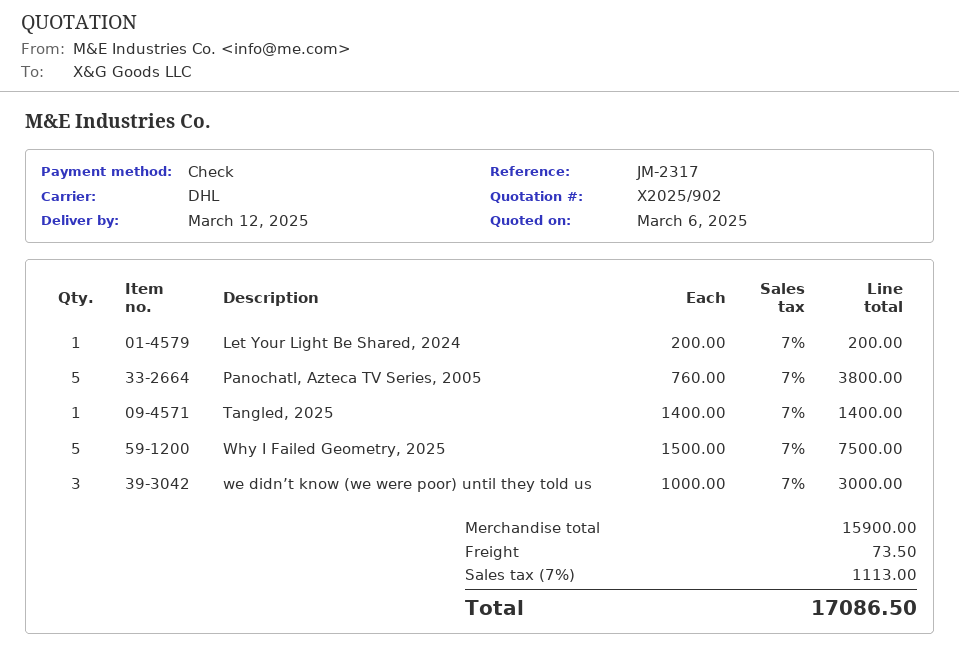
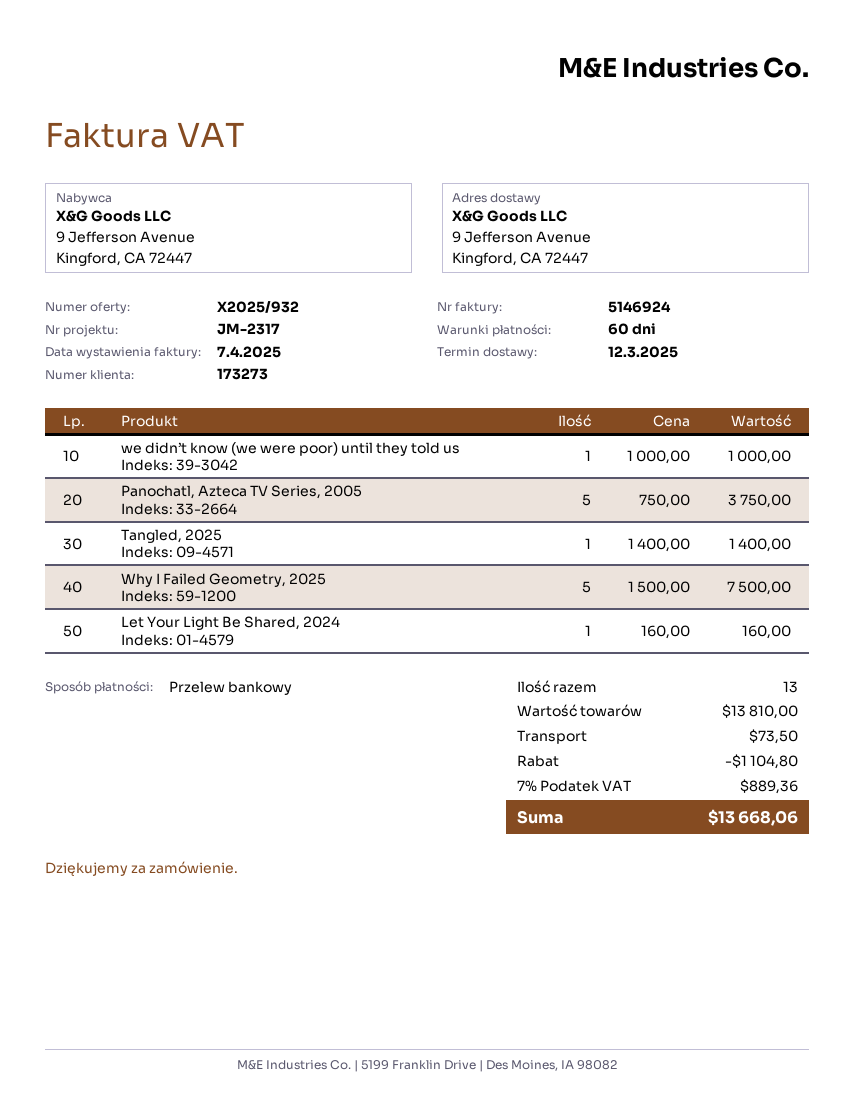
quote number: X2025/902 -> X2025/932
payment method: cheque -> bank transfer
Let Your Light Be Shared, 2024: 1 x 200.00 = 200.00 -> 1 x 160.00 = 160.00
Panochatl, Azteca TV Series, 2005: 5 x 760.00 = 3800.00 -> 5 x 750.00 = 3750.00
we didn’t know (we were poor) until they told us: 3 x 1000.00 = 3000.00 -> 1 x 1000.00 = 1000.00
subtotal: 15900.00 -> 13810.00
discount: none -> 1104.80
tax: 7% = 1113.00 -> 7% = 889.36
total: 17086.50 -> 13668.06

